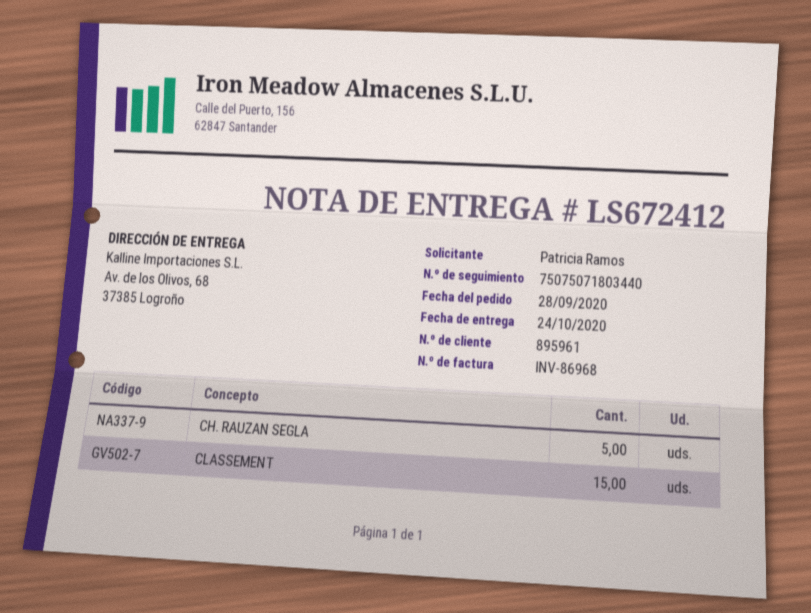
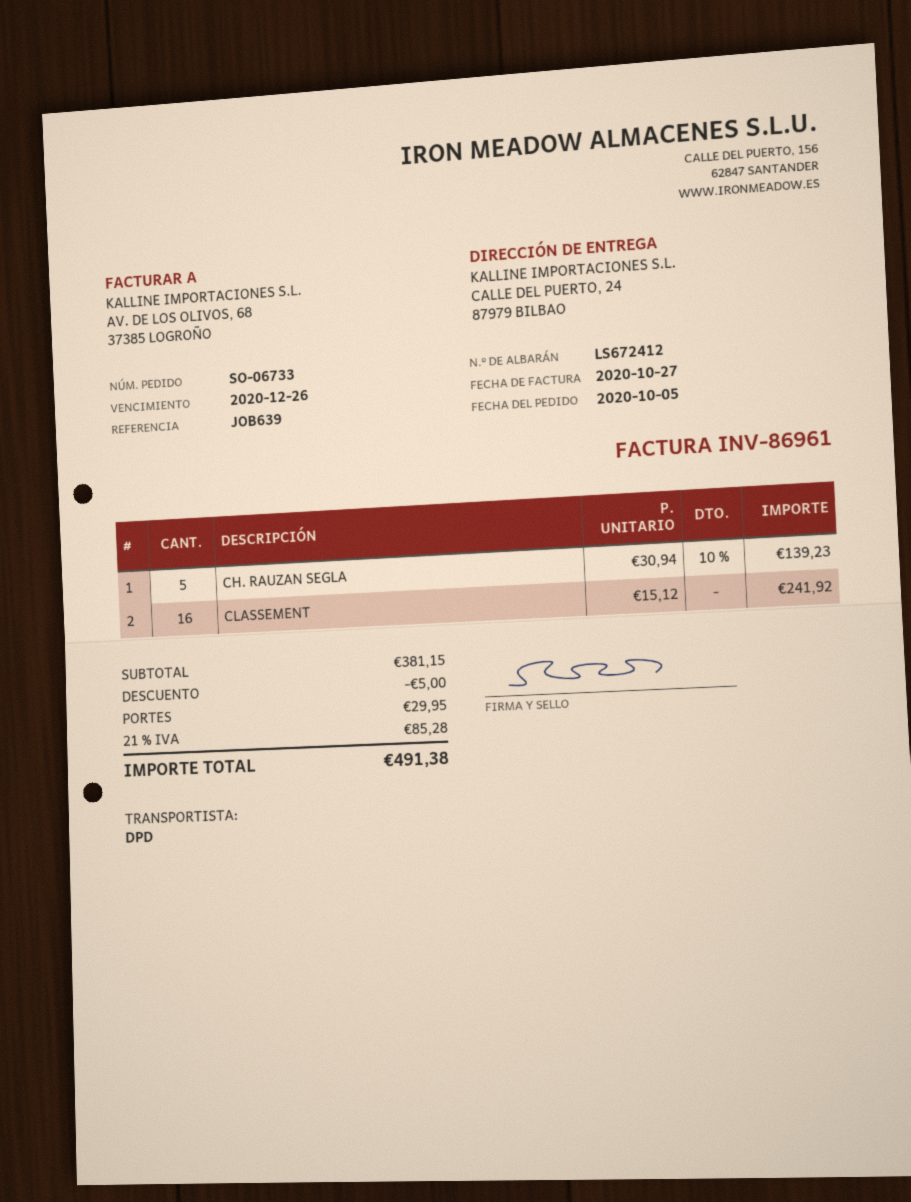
order date: 2020-09-28 -> 2020-10-05
invoice number: INV-86968 -> INV-86961
ship to: Av. de los Olivos, 68, 37385 Logroño -> CALLE DEL PUERTO, 24, 87979 BILBAO
CLASSEMENT: 15 -> 16

